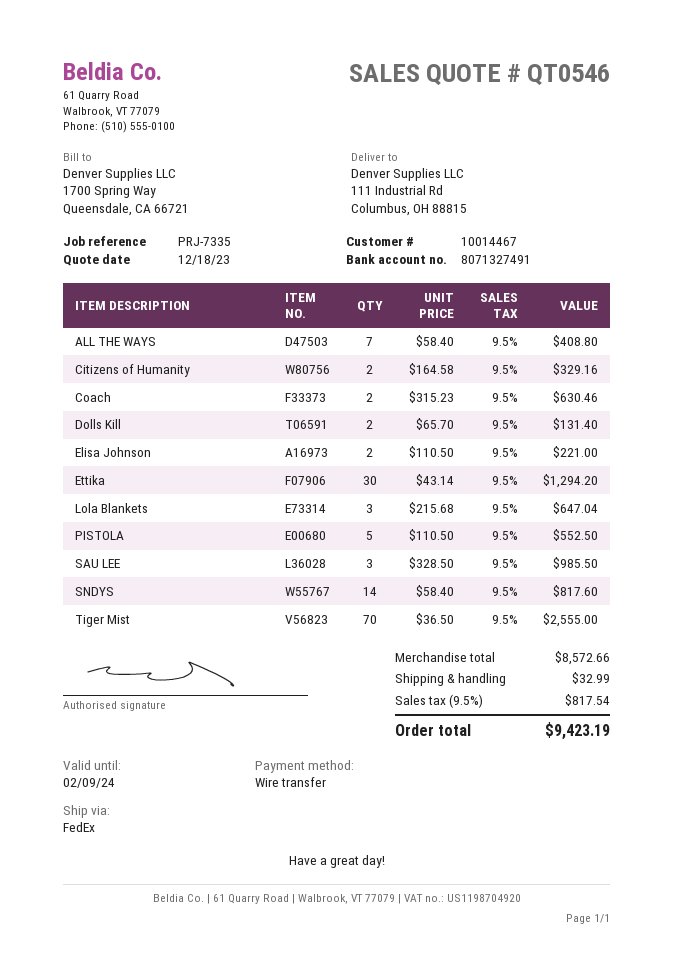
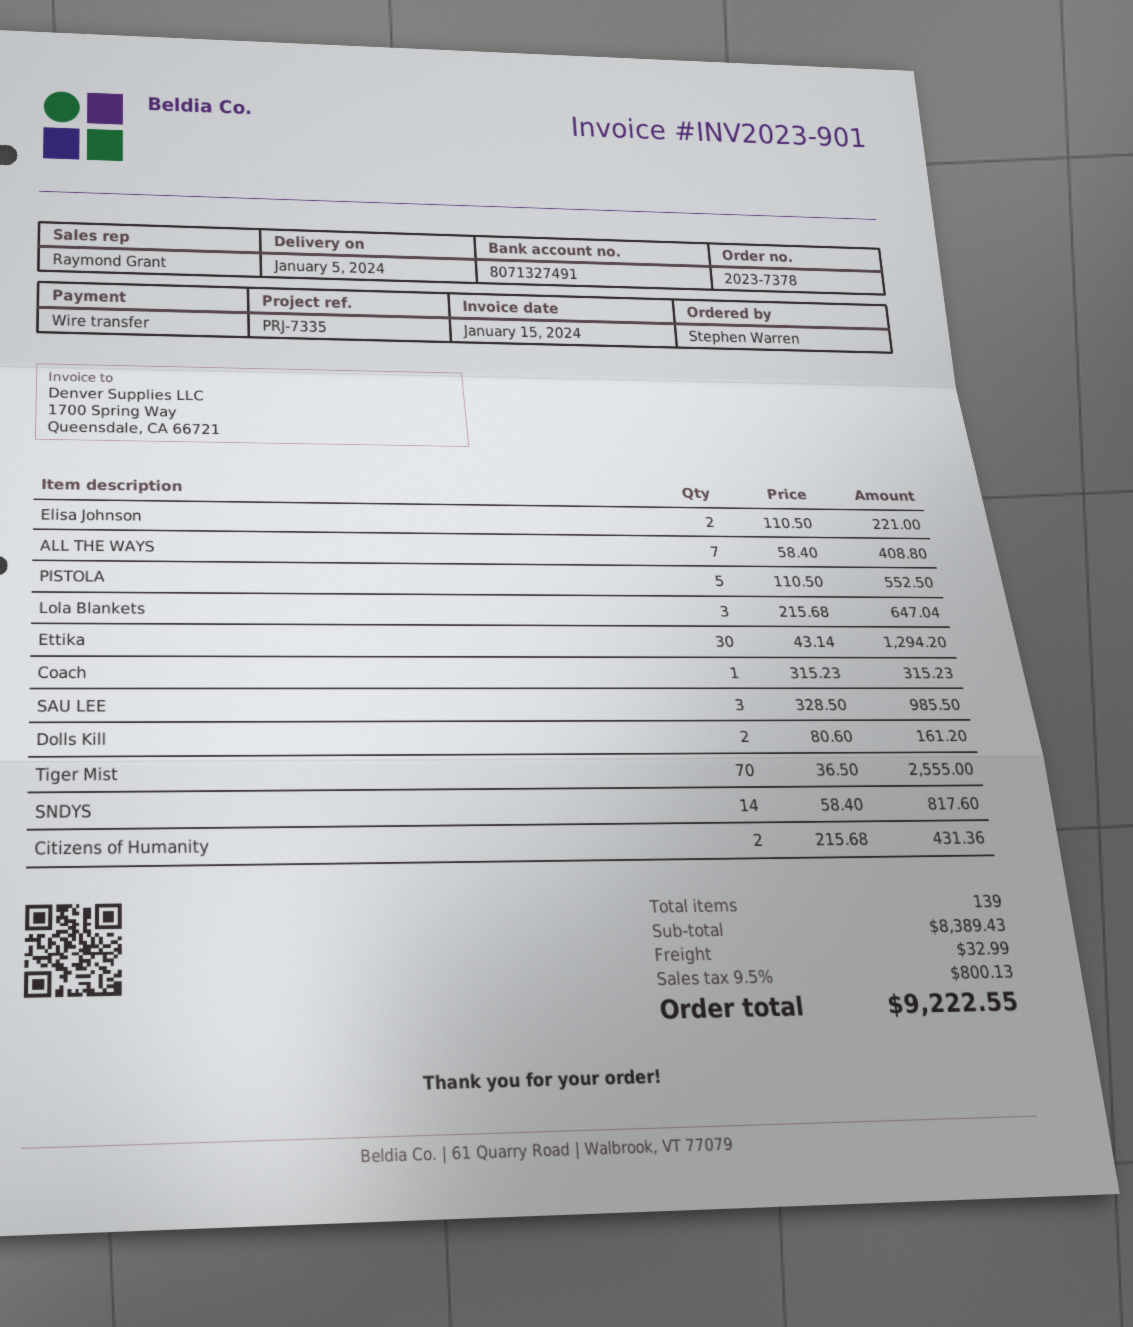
Citizens of Humanity: 2 x 164.58 = 329.16 -> 2 x 215.68 = 431.36
Coach: 2 x 315.23 = 630.46 -> 1 x 315.23 = 315.23
Dolls Kill: 2 x 65.70 = 131.40 -> 2 x 80.60 = 161.20
subtotal: 8572.66 -> 8389.43
tax: 9.5% = 817.54 -> 9.5% = 800.13
total: 9423.19 -> 9222.55

